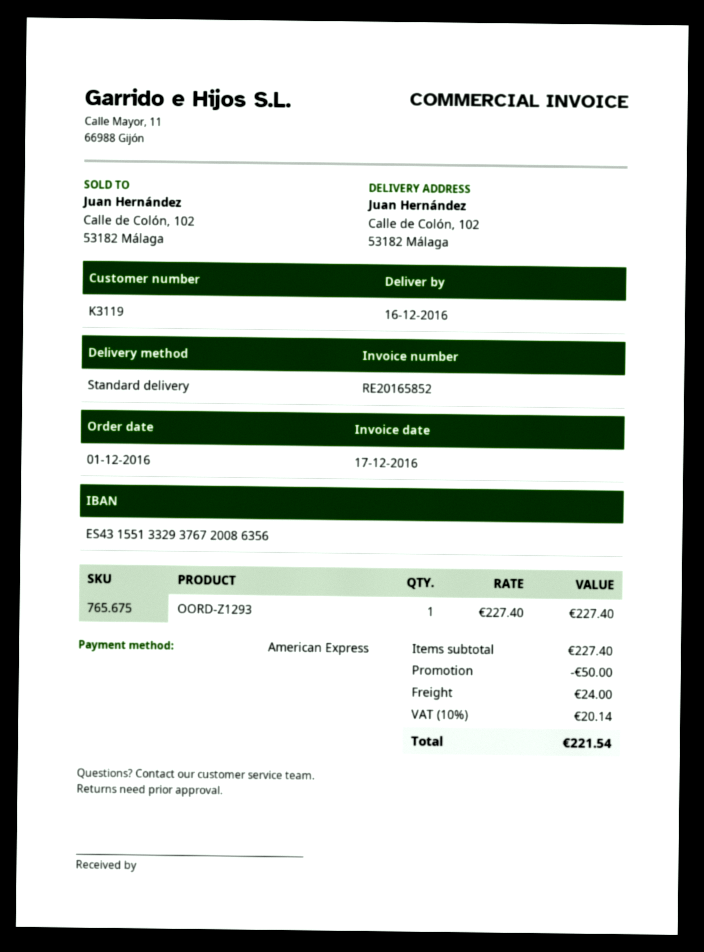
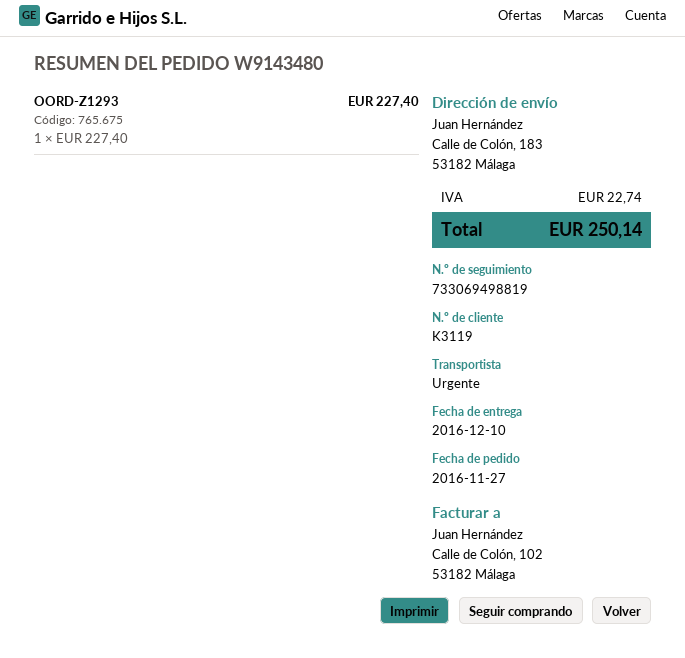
order date: 2016-12-01 -> 2016-11-27
delivery date: 2016-12-16 -> 2016-12-10
shipping method: standard -> express
ship to: Calle de Colón, 102, 53182 Málaga -> Calle de Colón, 183, 53182 Málaga
discount: 50.00 -> none
shipping: 24.00 -> none
tax: 20.14 -> 22.74
total: 221.54 -> 250.14

